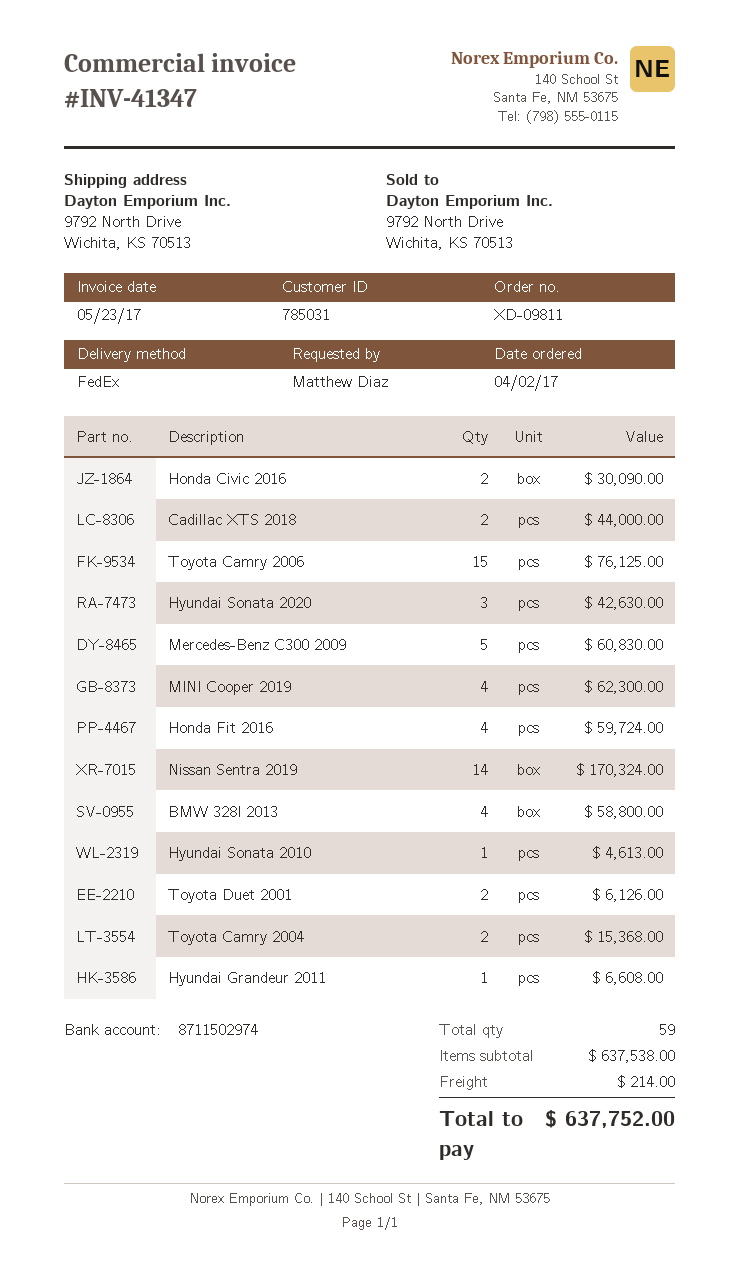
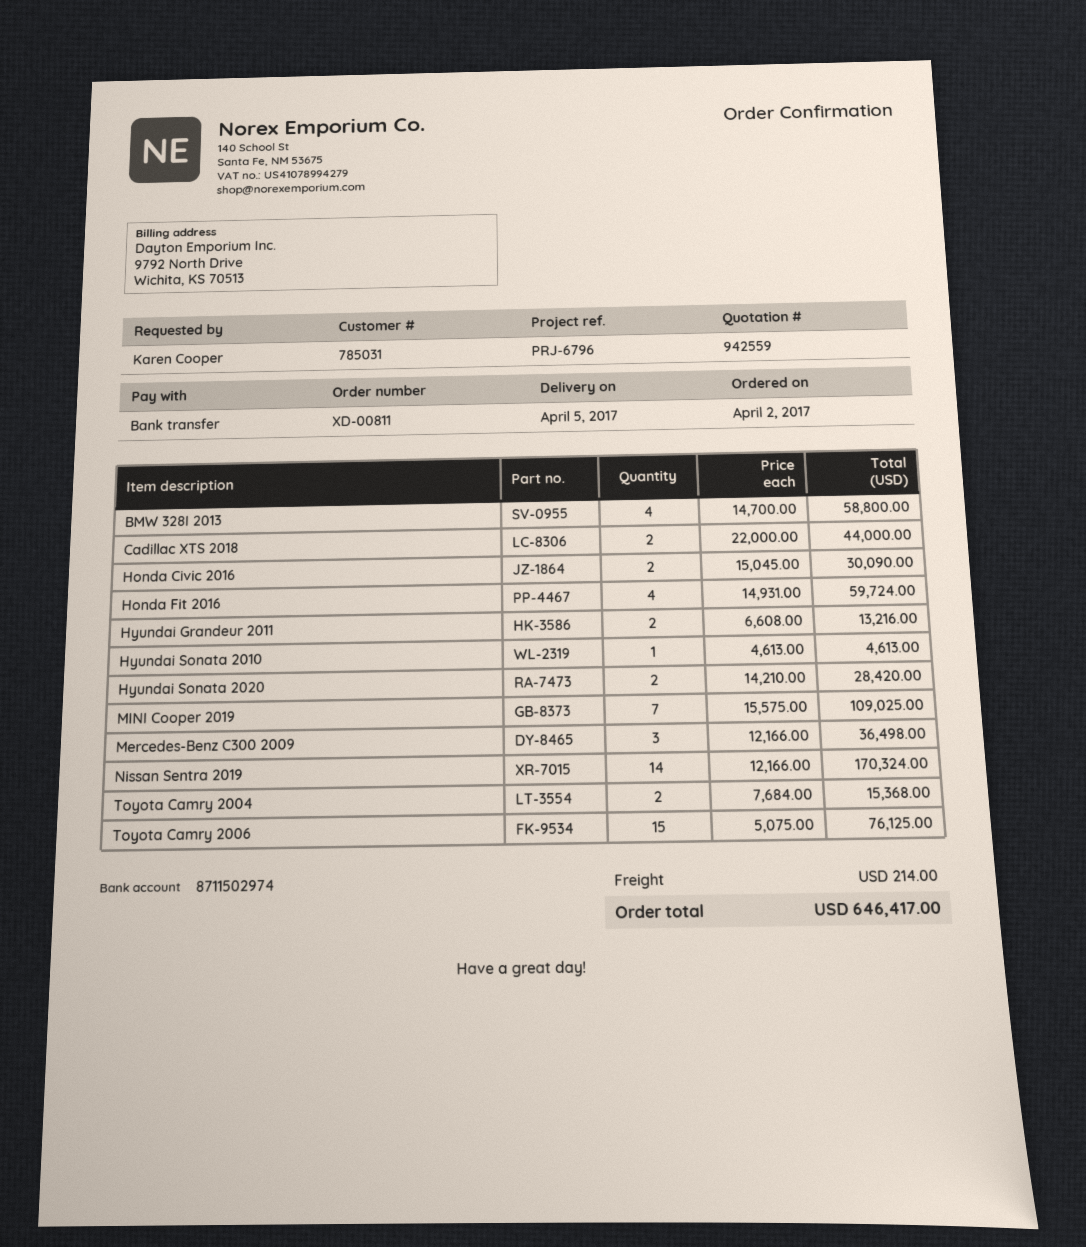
order number: XD-09811 -> XD-00811
ordered by: Matthew Diaz -> Karen Cooper
Hyundai Sonata 2020: 3 for 42630.00 -> 2 for 28420.00
Mercedes-Benz C300 2009: 5 for 60830.00 -> 3 for 36498.00
MINI Cooper 2019: 4 for 62300.00 -> 7 for 109025.00
Toyota Duet 2001: 2 for 6126.00 -> none
Hyundai Grandeur 2011: 1 for 6608.00 -> 2 for 13216.00
total: 637752.00 -> 646417.00

